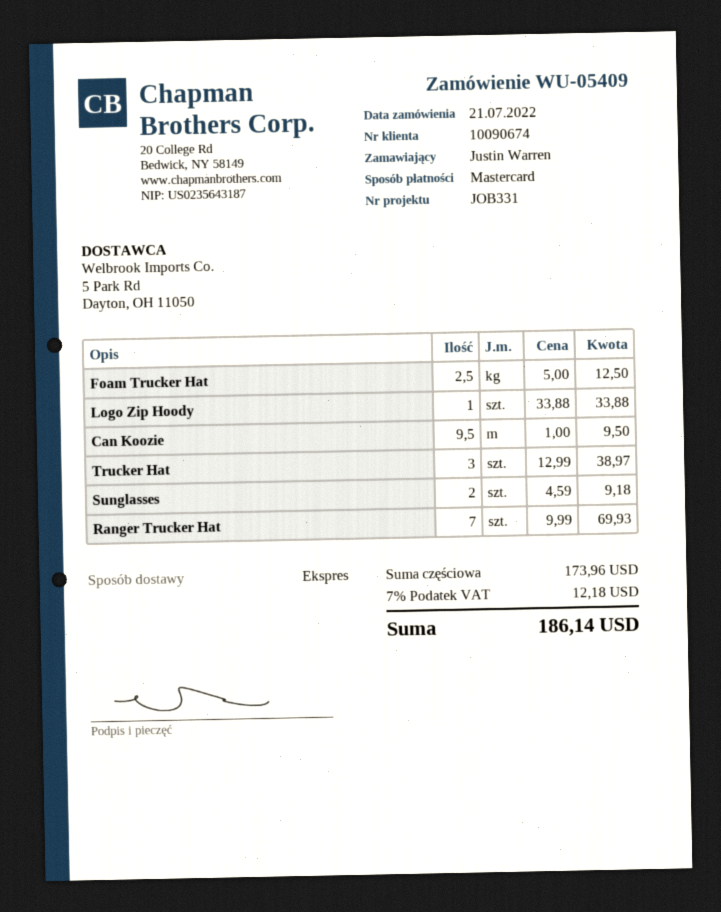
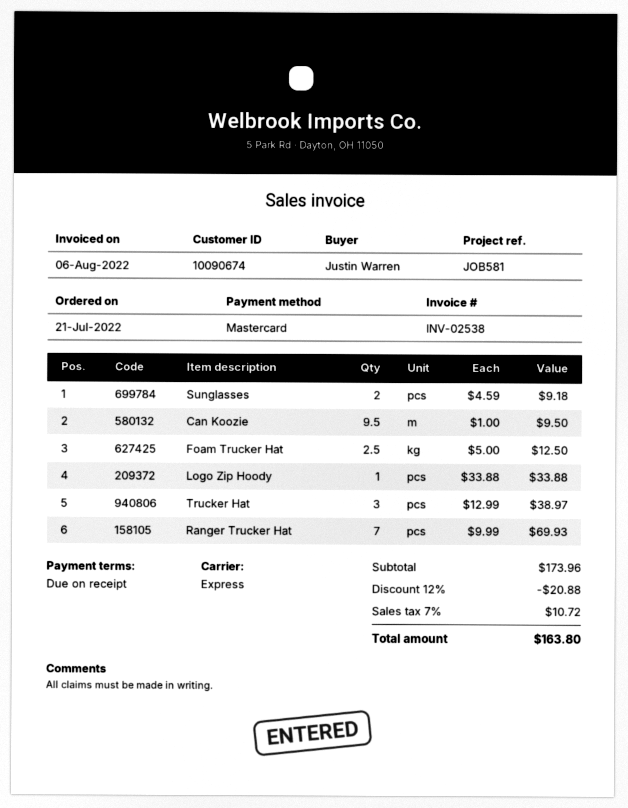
reference: JOB331 -> JOB581
discount: none -> 12% = 20.88
tax: 7% = 12.18 -> 7% = 10.72
total: 186.14 -> 163.80

